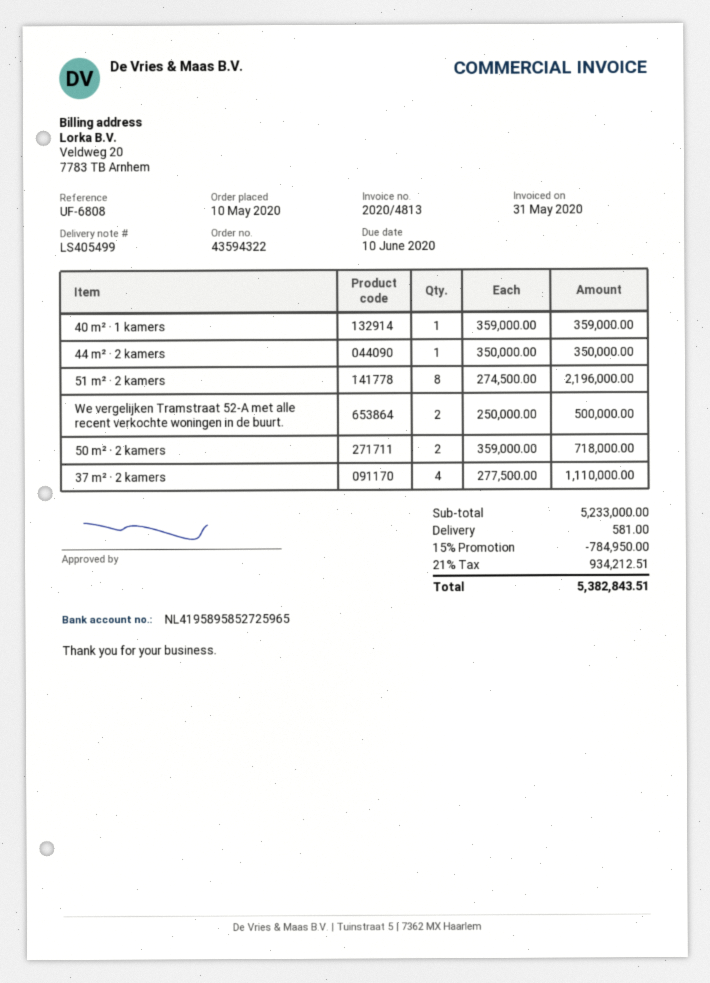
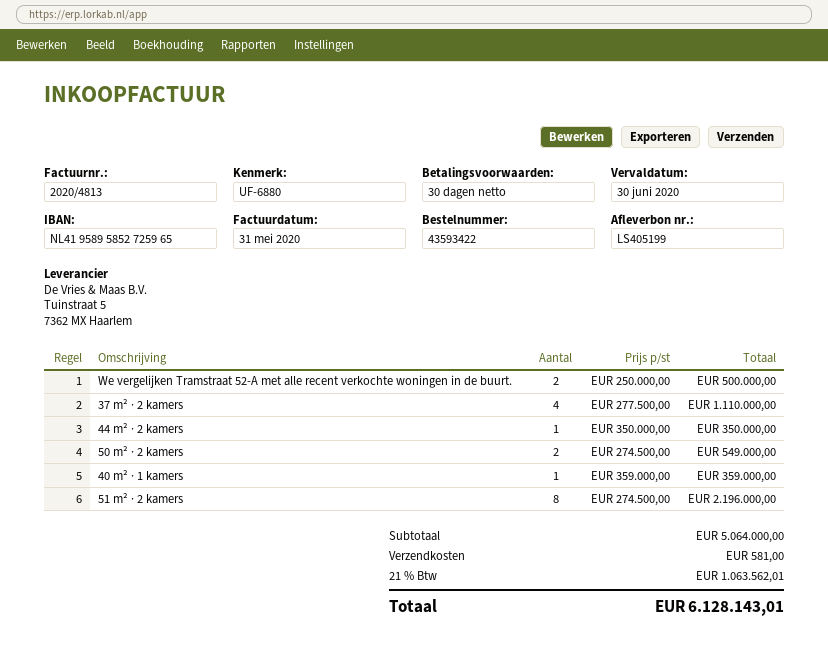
order number: 43594322 -> 43593422
delivery note number: LS405499 -> LS405199
due date: 2020-06-10 -> 2020-06-30
reference: UF-6808 -> UF-6880
50 m² · 2 kamers: 2 x 359000.00 = 718000.00 -> 2 x 274500.00 = 549000.00
subtotal: 5233000.00 -> 5064000.00
discount: 15% = 784950.00 -> none
tax: 21% = 934212.51 -> 21% = 1063562.01
total: 5382843.51 -> 6128143.01

